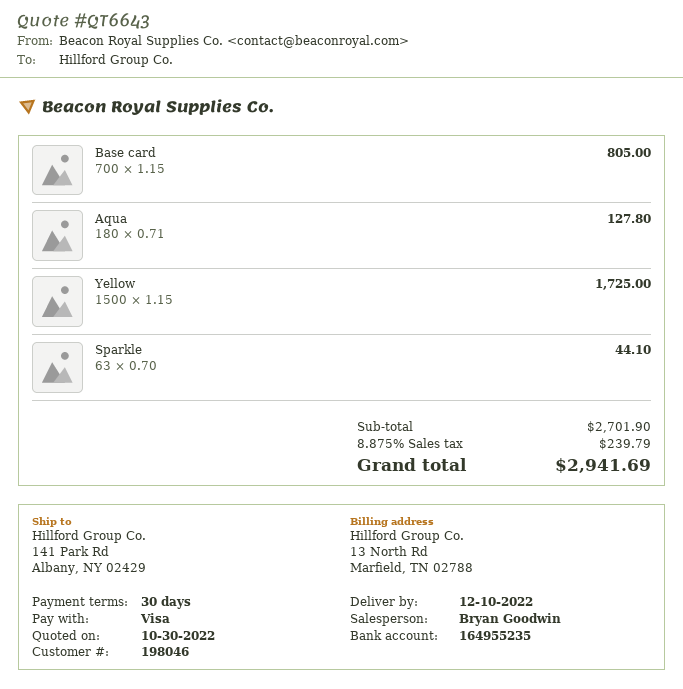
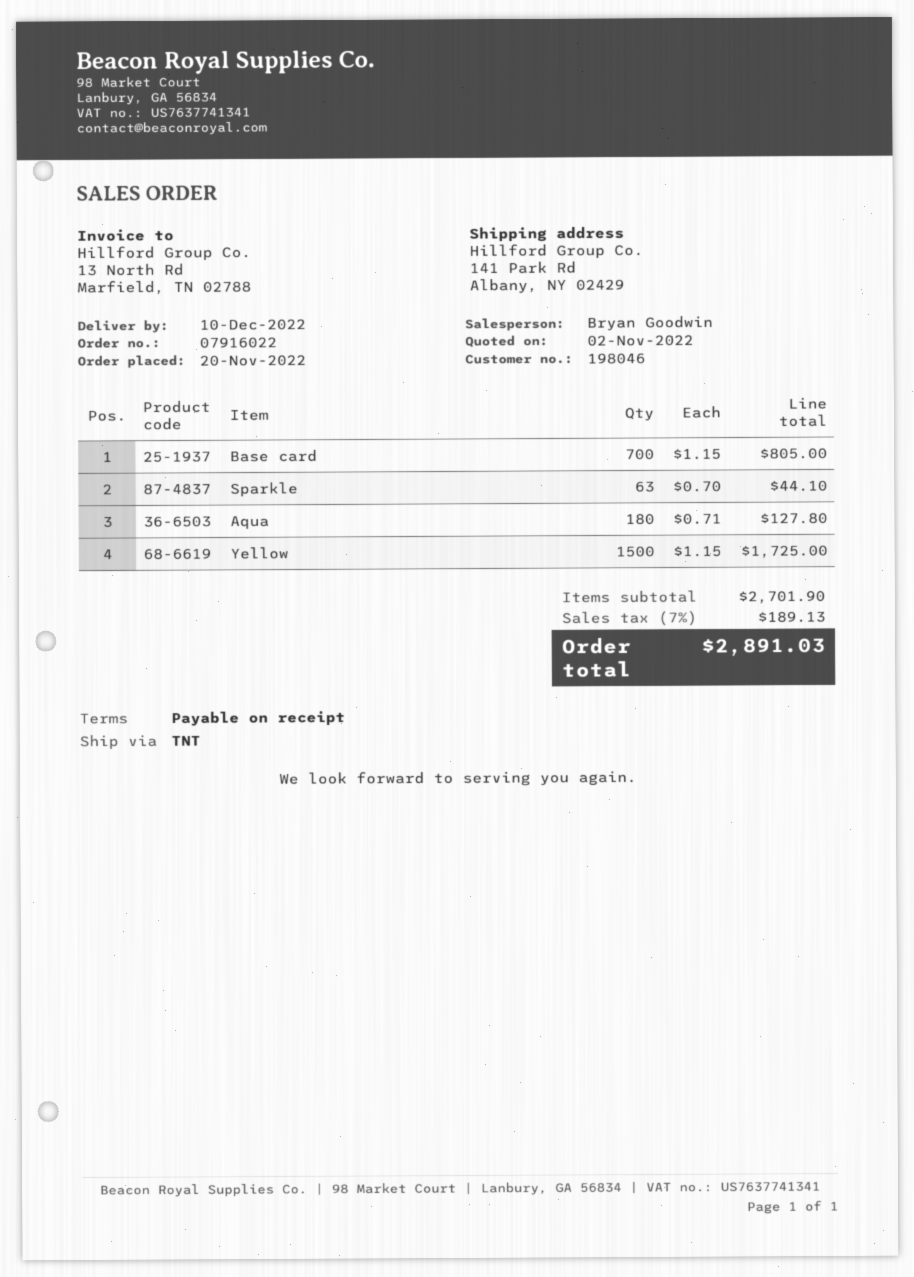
quote date: 2022-10-30 -> 2022-11-02
payment terms: 30 days -> on receipt
tax: 8.875% = 239.79 -> 7% = 189.13
total: 2941.69 -> 2891.03

